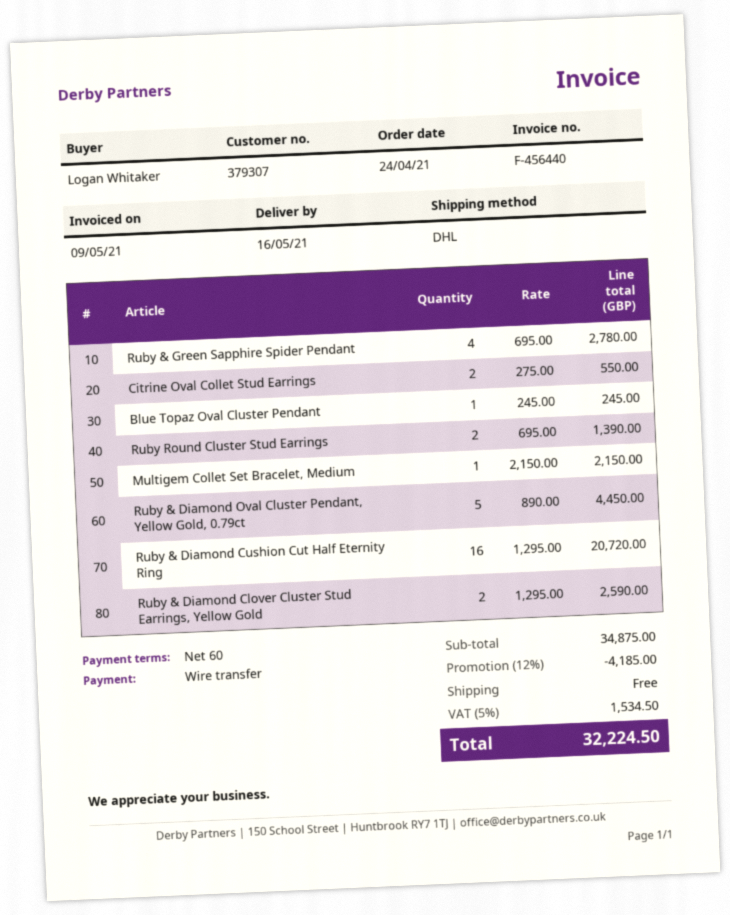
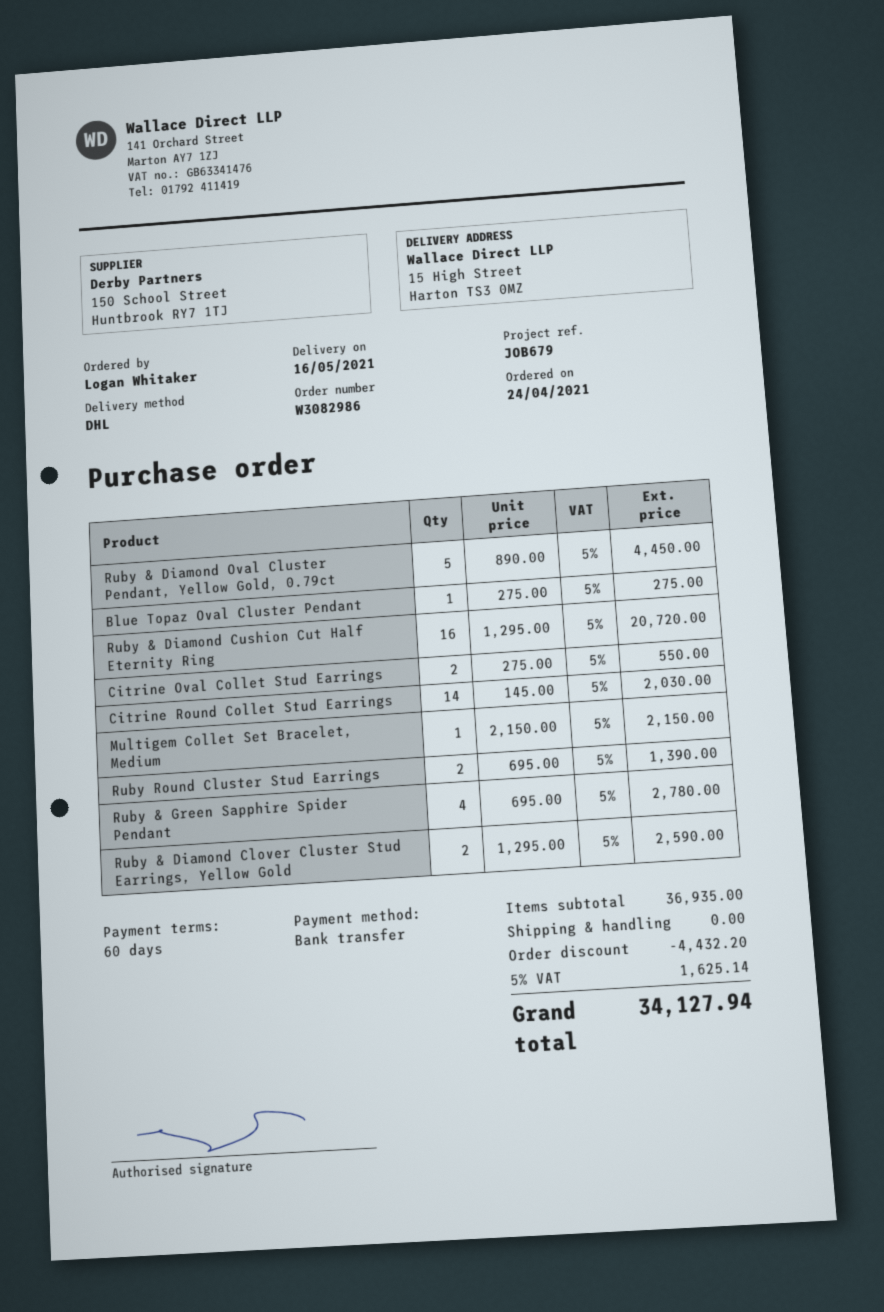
Blue Topaz Oval Cluster Pendant: 1 x 245.00 = 245.00 -> 1 x 275.00 = 275.00
Citrine Round Collet Stud Earrings: none -> 14 x 145.00 = 2030.00
subtotal: 34875.00 -> 36935.00
discount: 4185.00 -> 4432.20
tax: 5% = 1534.50 -> 5% = 1625.14
total: 32224.50 -> 34127.94

